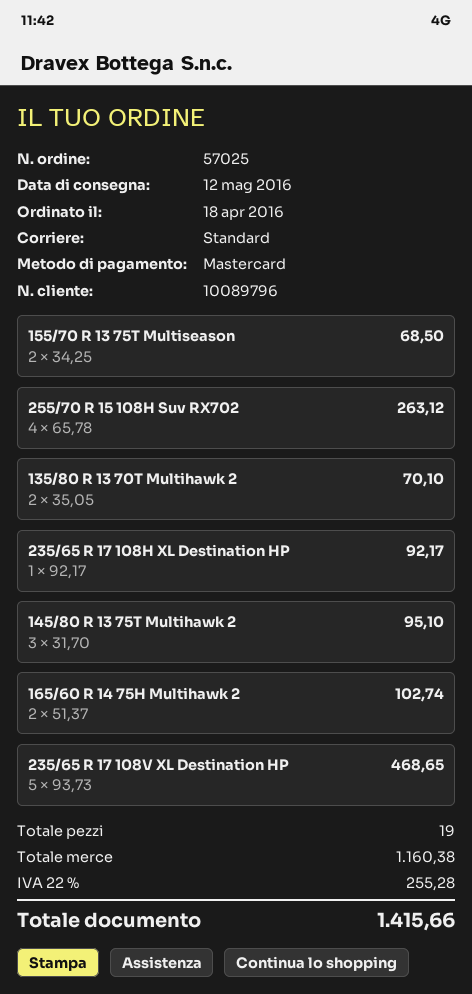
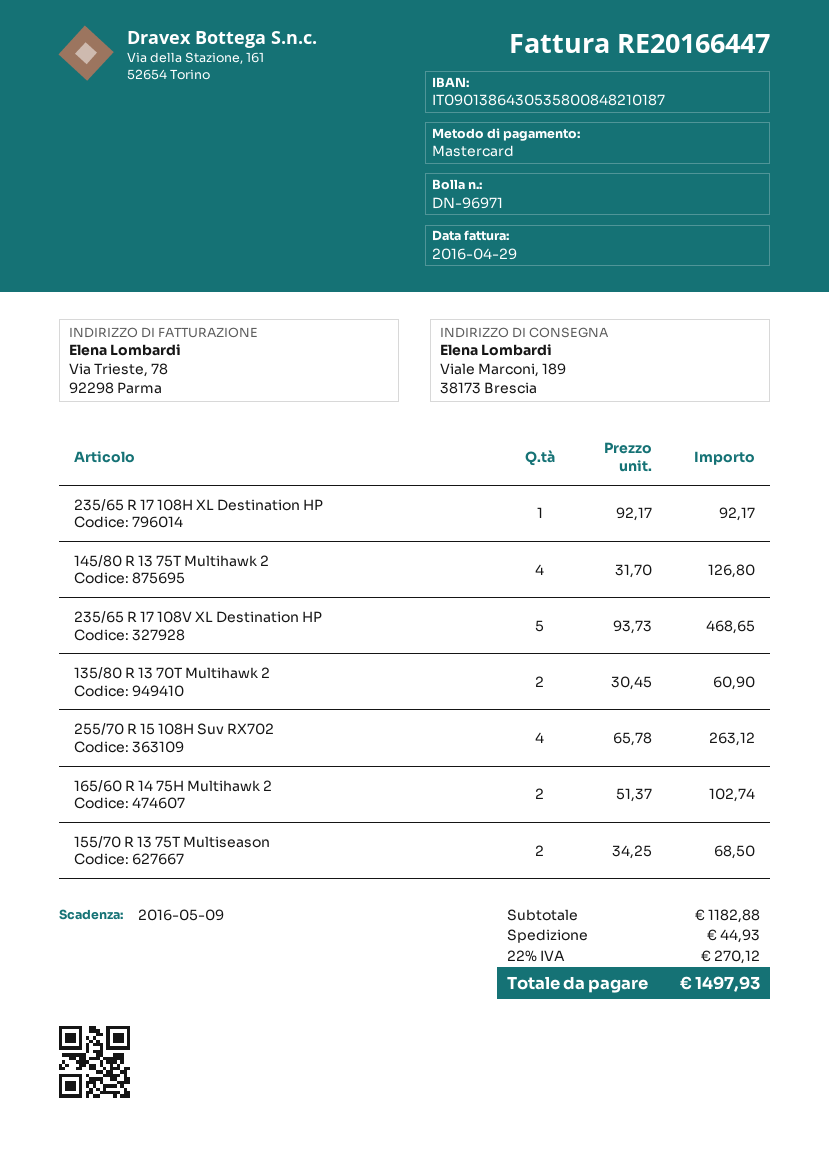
135/80 R 13 70T Multihawk 2: 2 x 35.05 = 70.10 -> 2 x 30.45 = 60.90
145/80 R 13 75T Multihawk 2: 3 x 31.70 = 95.10 -> 4 x 31.70 = 126.80
subtotal: 1160.38 -> 1182.88
shipping: none -> 44.93
tax: 22% = 255.28 -> 22% = 270.12
total: 1415.66 -> 1497.93

